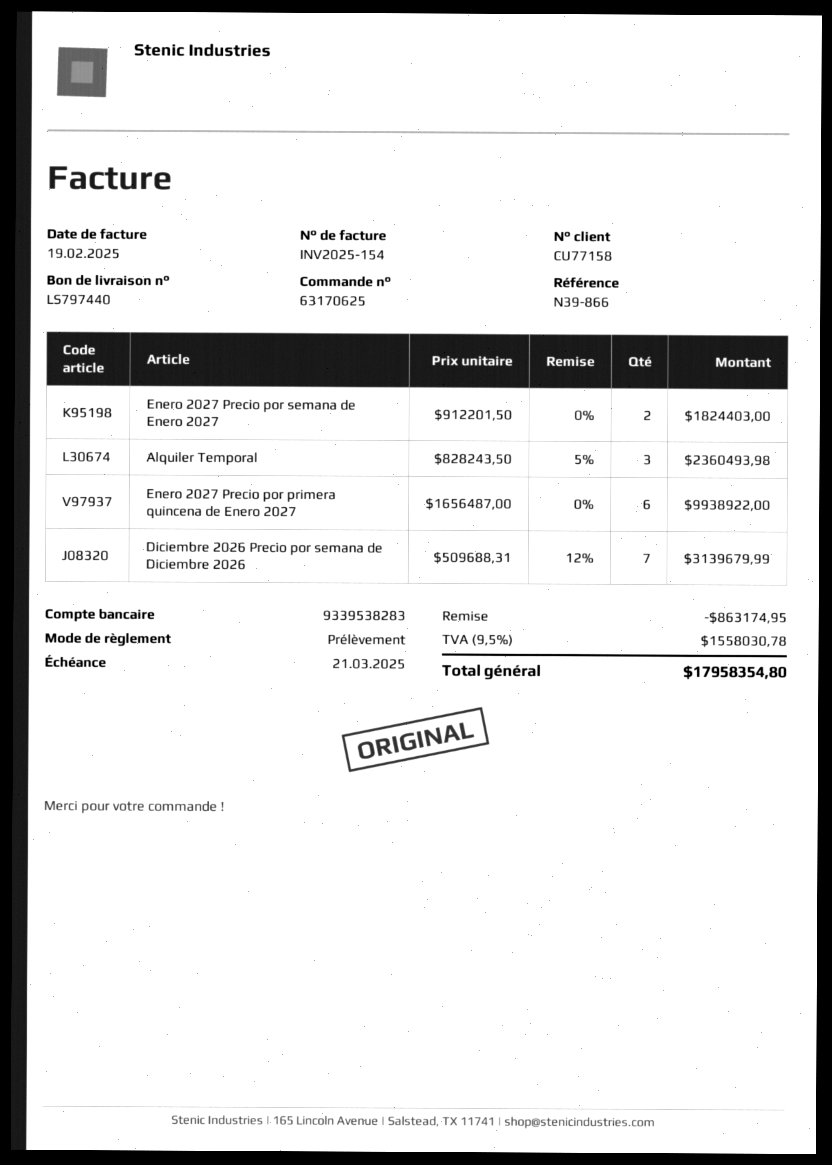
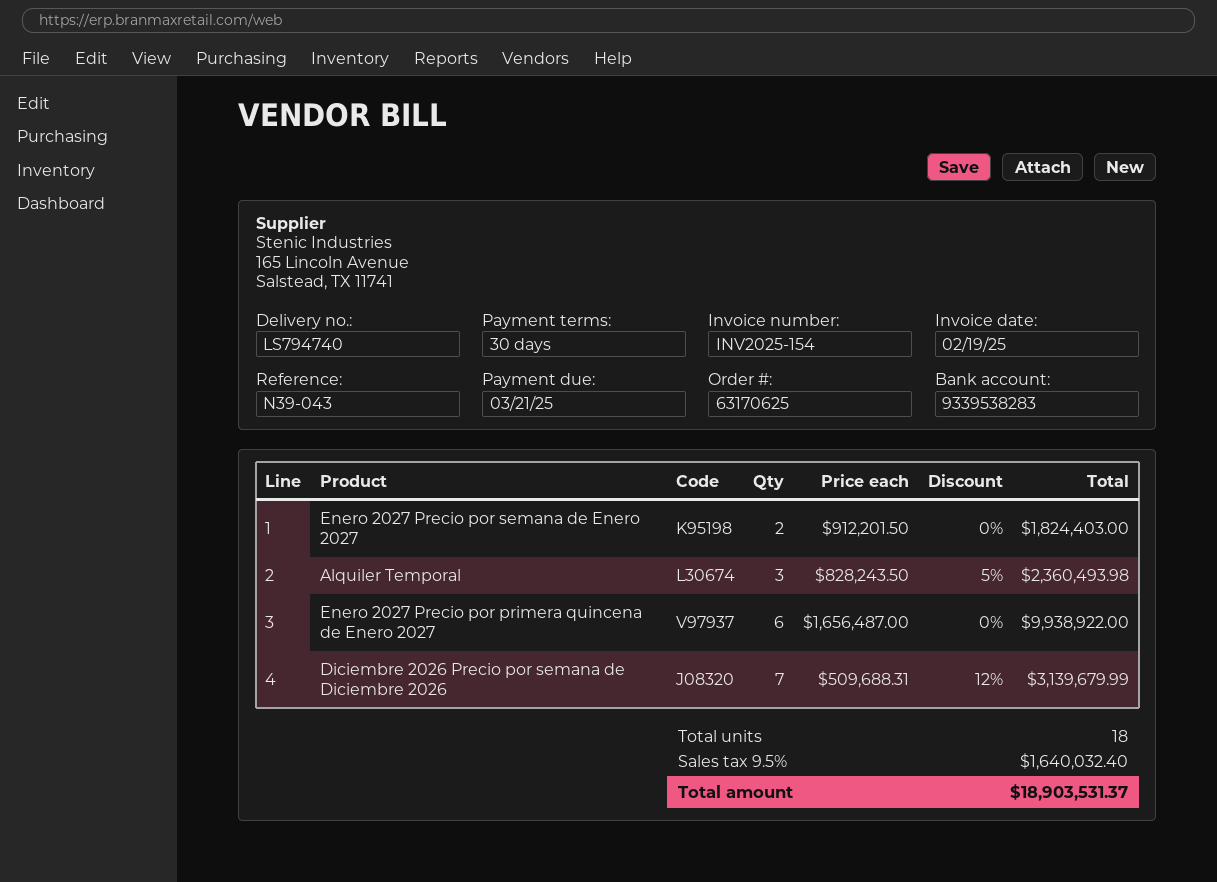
delivery note number: LS797440 -> LS794740
reference: N39-866 -> N39-043
discount: 863174.95 -> none
tax: 9.5% = 1558030.78 -> 9.5% = 1640032.40
total: 17958354.80 -> 18903531.37

